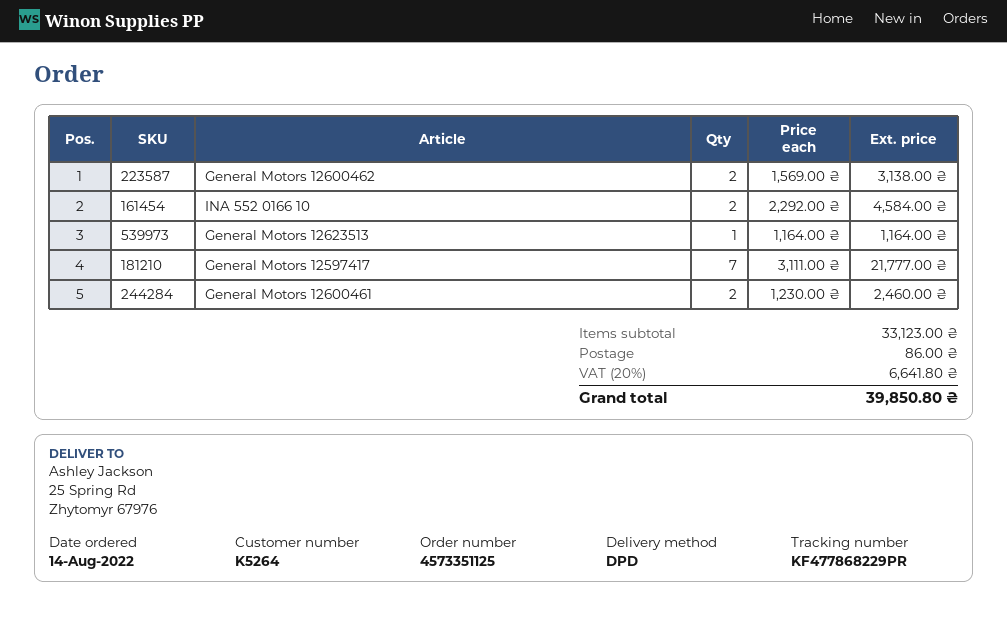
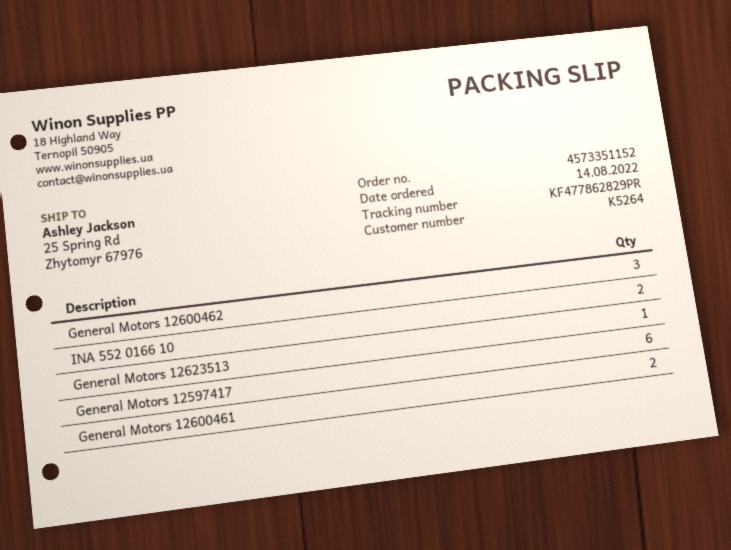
order number: 4573351125 -> 4573351152
tracking number: KF477868229PR -> KF477862829PR
General Motors 12600462: 2 -> 3
General Motors 12597417: 7 -> 6

